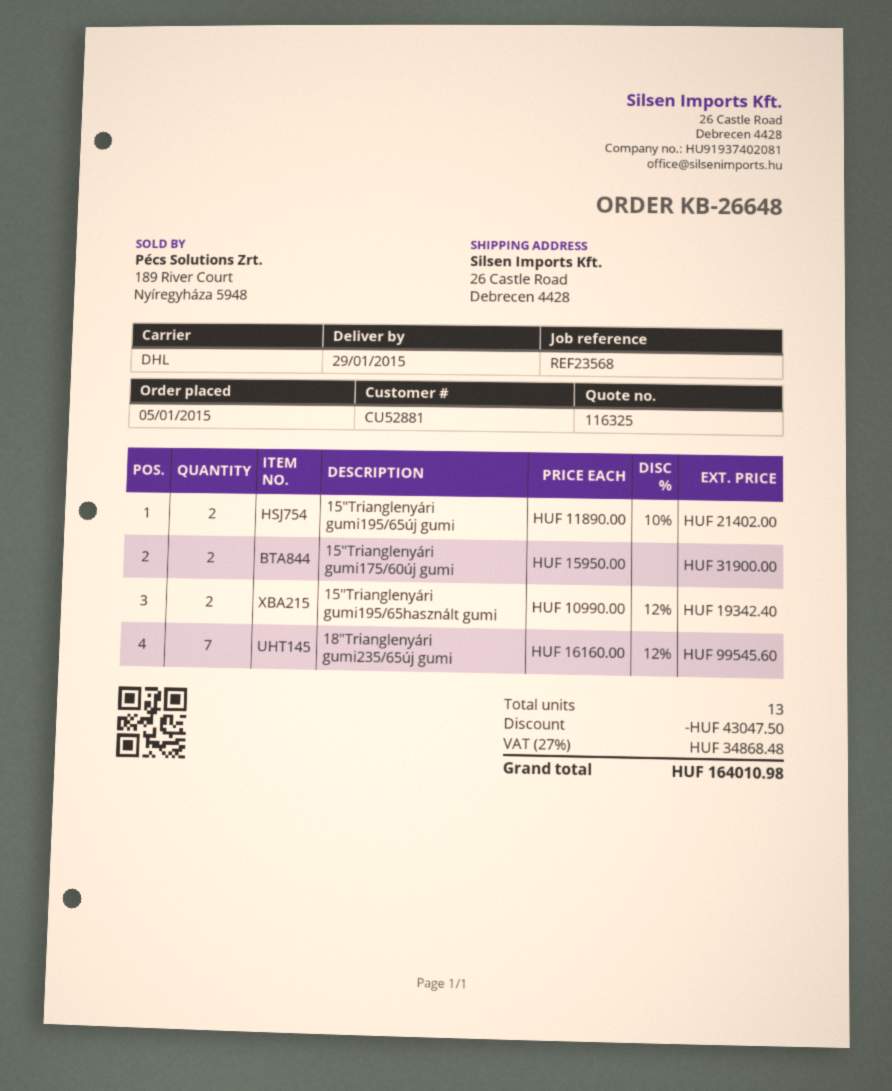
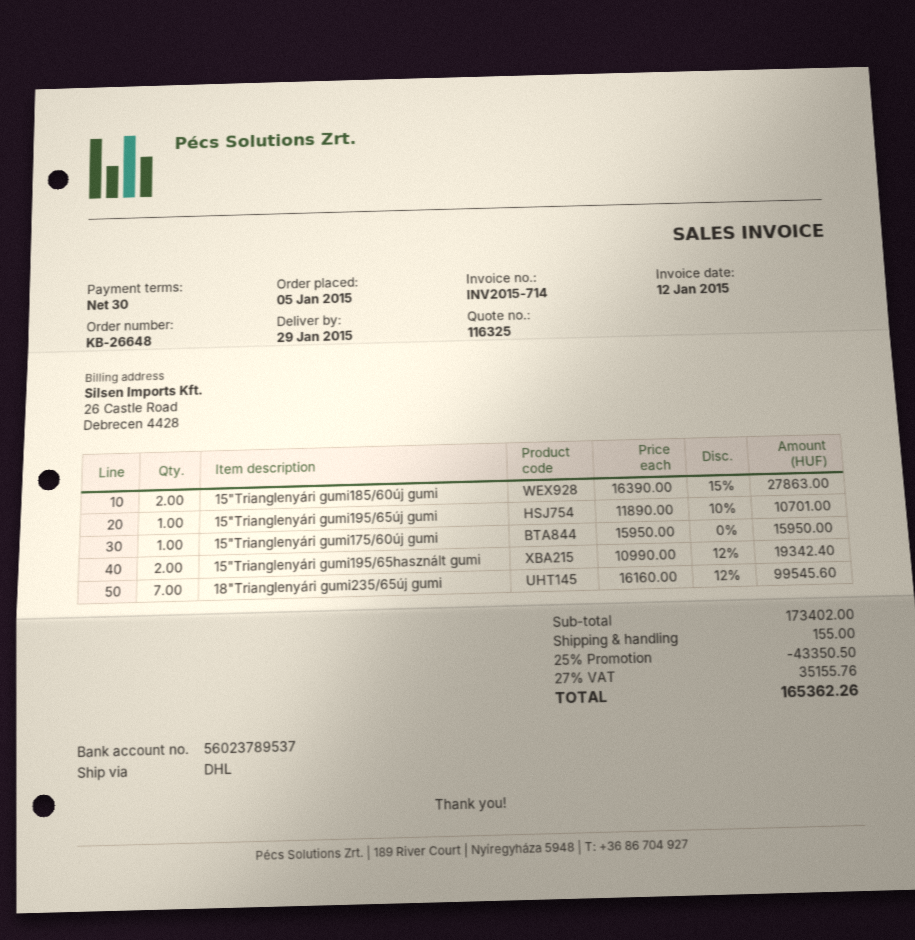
15"Trianglenyári gumi195/65új gumi: 2 x 11890.00 - 10% = 21402.00 -> 1 x 11890.00 - 10% = 10701.00
15"Trianglenyári gumi175/60új gumi: 2 x 15950.00 = 31900.00 -> 1 x 15950.00 = 15950.00
15"Trianglenyári gumi185/60új gumi: none -> 2 x 16390.00 - 15% = 27863.00
discount: 43047.50 -> 43350.50
shipping: none -> 155.00
tax: 27% = 34868.48 -> 27% = 35155.76
total: 164010.98 -> 165362.26

